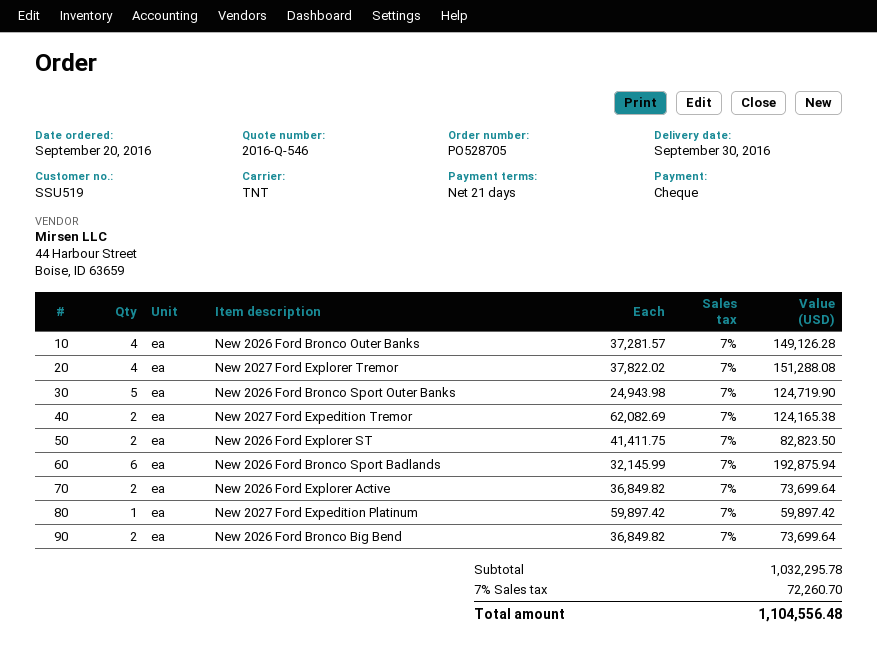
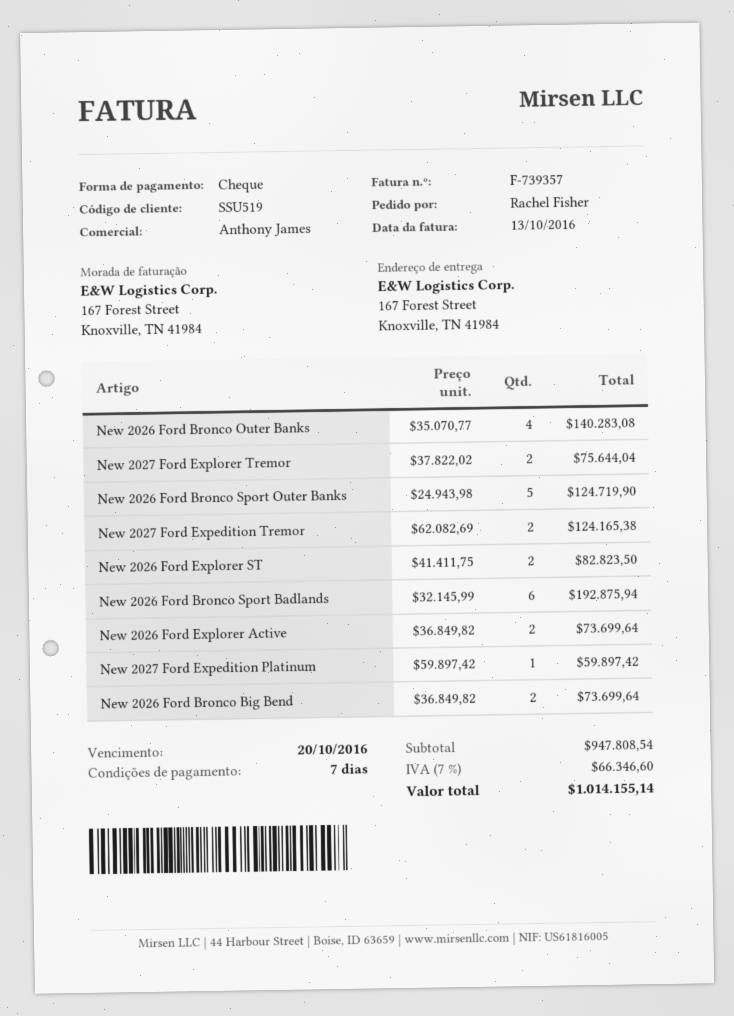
payment terms: 21 days -> 7 days
New 2026 Ford Bronco Outer Banks: 4 x 37281.57 = 149126.28 -> 4 x 35070.77 = 140283.08
New 2027 Ford Explorer Tremor: 4 x 37822.02 = 151288.08 -> 2 x 37822.02 = 75644.04
subtotal: 1032295.78 -> 947808.54
tax: 7% = 72260.70 -> 7% = 66346.60
total: 1104556.48 -> 1014155.14

